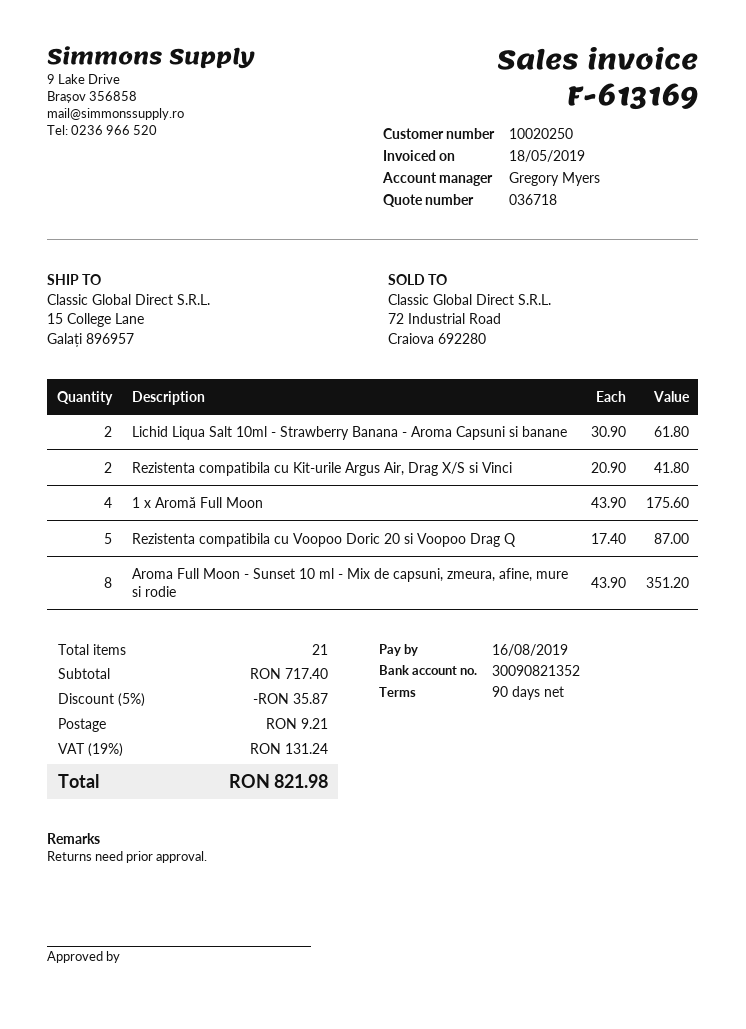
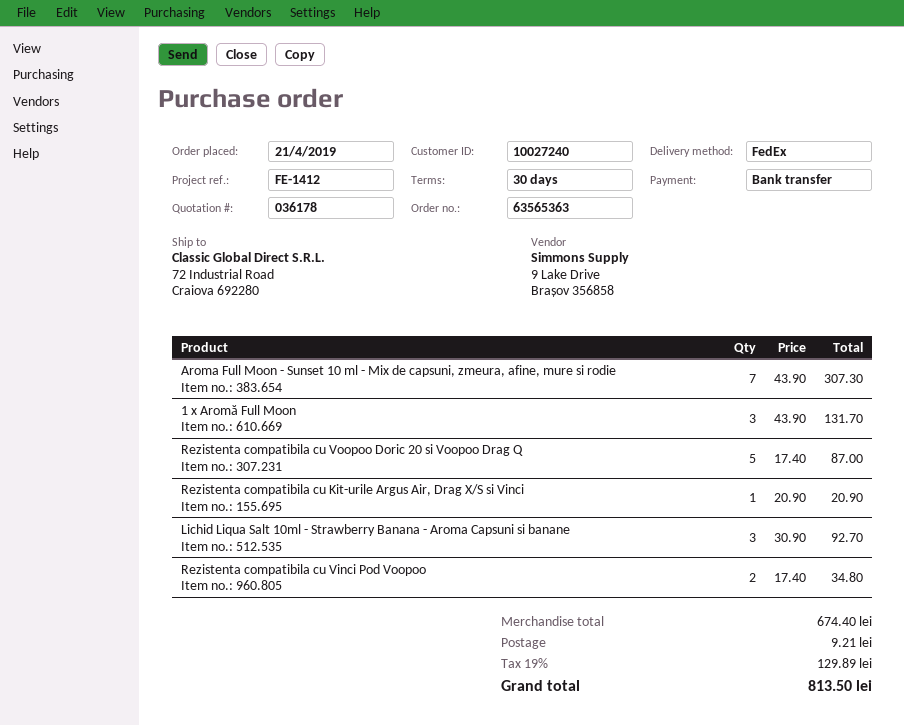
quote number: 036718 -> 036178
payment terms: 90 days -> 30 days
customer number: 10020250 -> 10027240
ship to: 15 College Lane, Galați 896957 -> 72 Industrial Road, Craiova 692280
Lichid Liqua Salt 10ml - Strawberry Banana - Aroma Capsuni si banane: 2 x 30.90 = 61.80 -> 3 x 30.90 = 92.70
Rezistenta compatibila cu Kit-urile Argus Air, Drag X/S si Vinci: 2 x 20.90 = 41.80 -> 1 x 20.90 = 20.90
1 x Aromă Full Moon: 4 x 43.90 = 175.60 -> 3 x 43.90 = 131.70
Aroma Full Moon - Sunset 10 ml - Mix de capsuni, zmeura, afine, mure si rodie: 8 x 43.90 = 351.20 -> 7 x 43.90 = 307.30
Rezistenta compatibila cu Vinci Pod Voopoo: none -> 2 x 17.40 = 34.80
subtotal: 717.40 -> 674.40
discount: 5% = 35.87 -> none
tax: 19% = 131.24 -> 19% = 129.89
total: 821.98 -> 813.50

